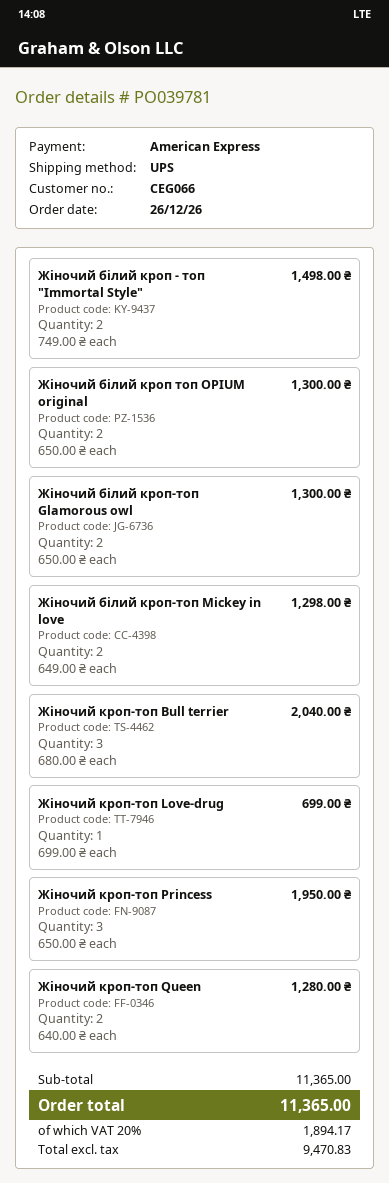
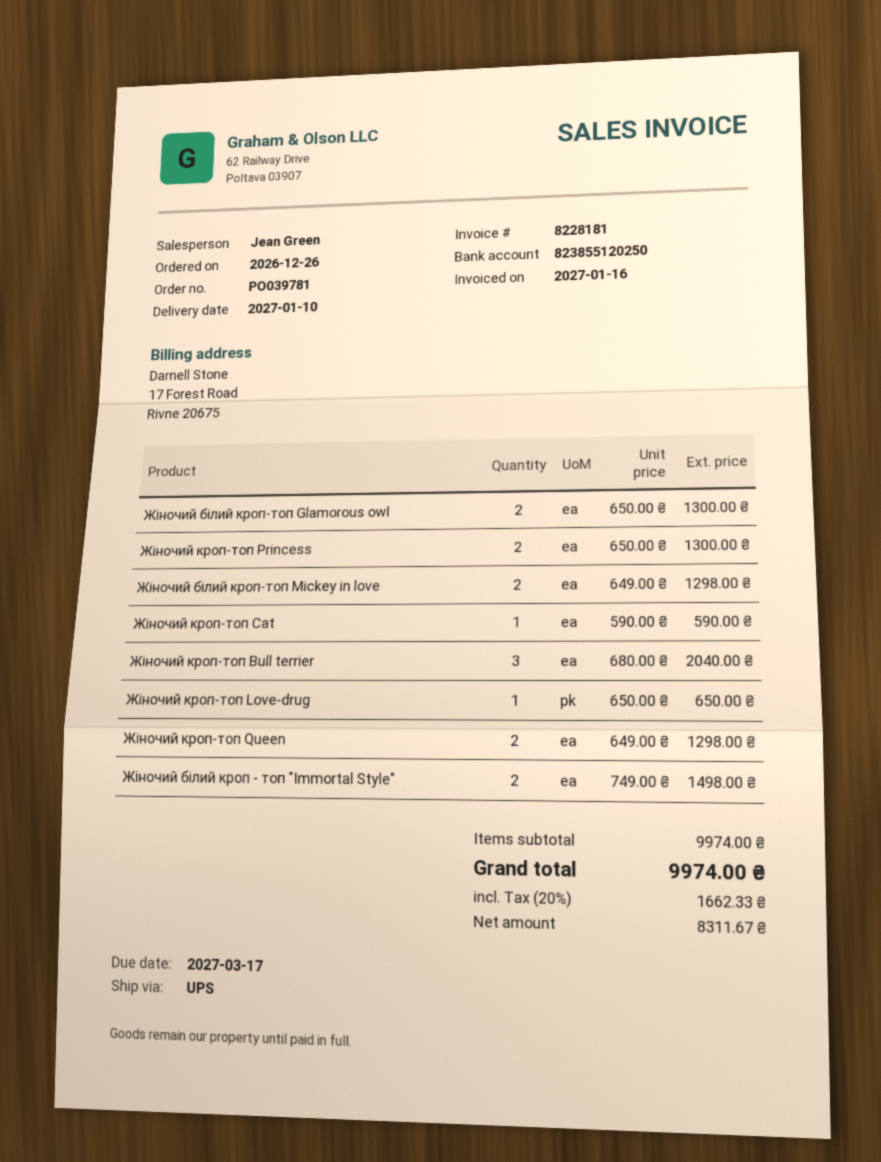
Жіночий білий кроп топ OPIUM original: 2 x 650.00 = 1300.00 -> none
Жіночий кроп-топ Love-drug: 1 x 699.00 = 699.00 -> 1 x 650.00 = 650.00
Жіночий кроп-топ Princess: 3 x 650.00 = 1950.00 -> 2 x 650.00 = 1300.00
Жіночий кроп-топ Queen: 2 x 640.00 = 1280.00 -> 2 x 649.00 = 1298.00
Жіночий кроп-топ Cat: none -> 1 x 590.00 = 590.00
subtotal: 11365.00 -> 9974.00
net: 9470.83 -> 8311.67
tax: 20% = 1894.17 -> 20% = 1662.33
total: 11365.00 -> 9974.00

